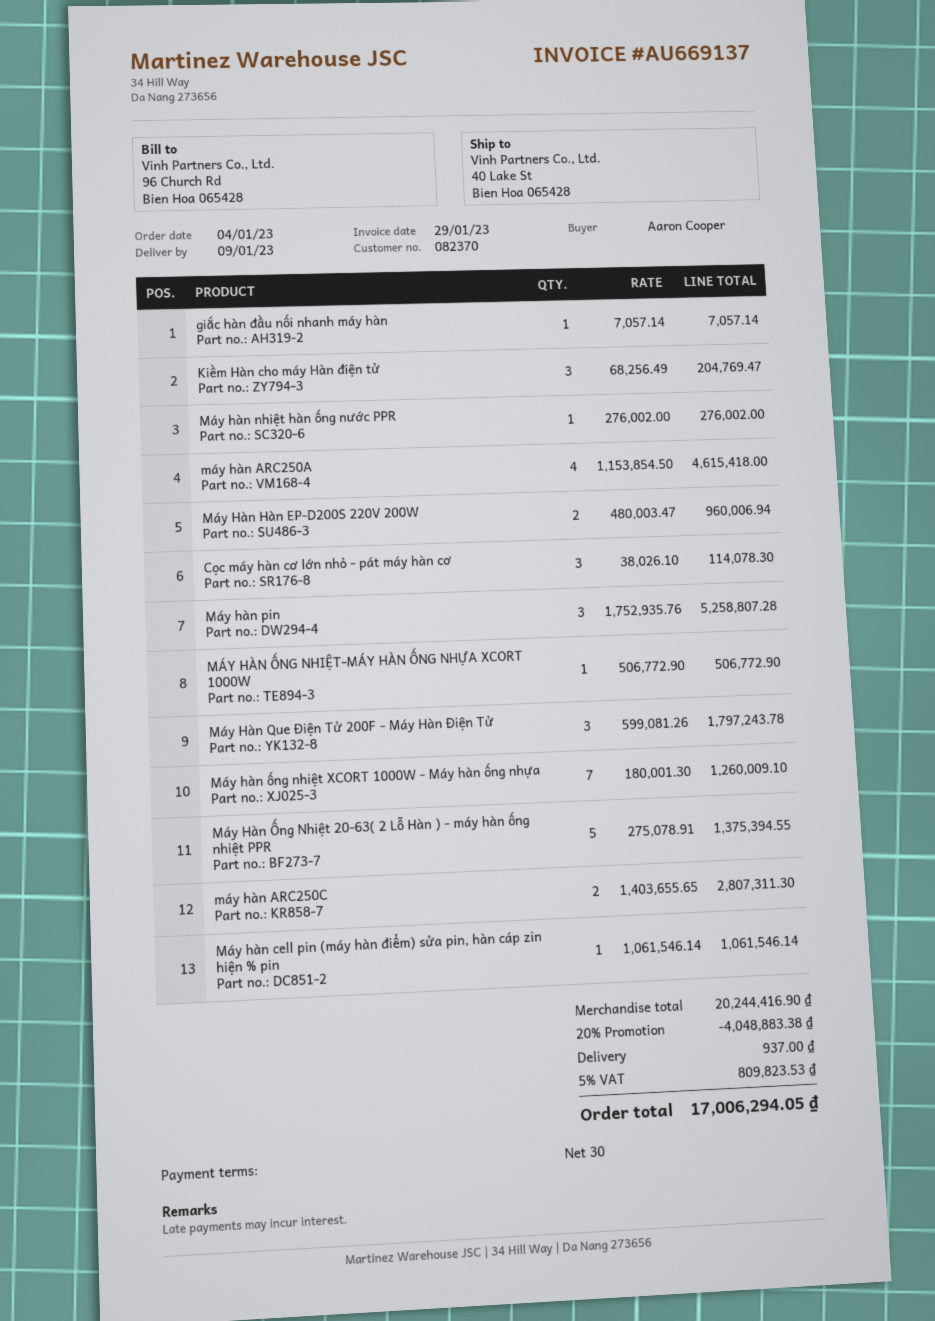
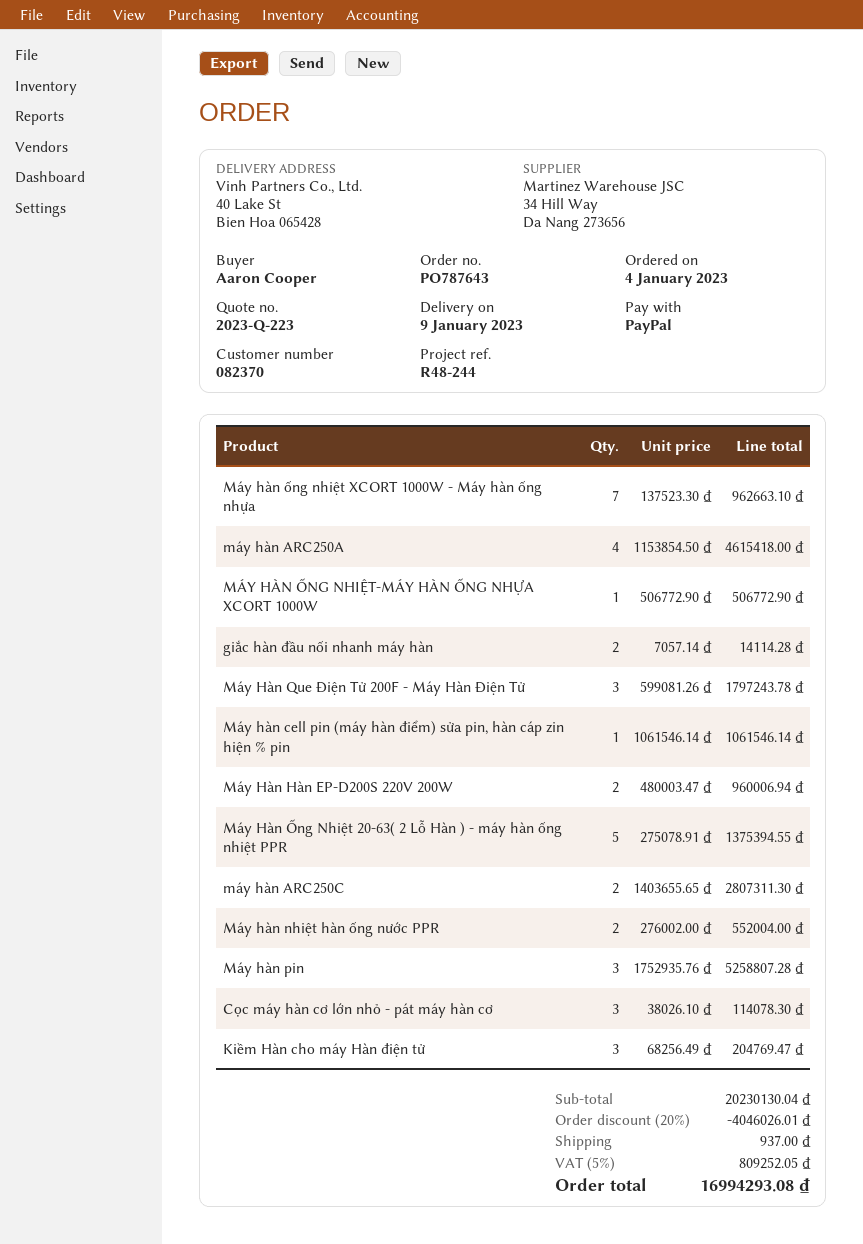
giắc hàn đầu nối nhanh máy hàn: 1 x 7057.14 = 7057.14 -> 2 x 7057.14 = 14114.28
Máy hàn nhiệt hàn ống nước PPR: 1 x 276002.00 = 276002.00 -> 2 x 276002.00 = 552004.00
Máy hàn ống nhiệt XCORT 1000W - Máy hàn ống nhựa: 7 x 180001.30 = 1260009.10 -> 7 x 137523.30 = 962663.10
subtotal: 20244416.90 -> 20230130.04
discount: 20% = 4048883.38 -> 20% = 4046026.01
tax: 5% = 809823.53 -> 5% = 809252.05
total: 17006294.05 -> 16994293.08

